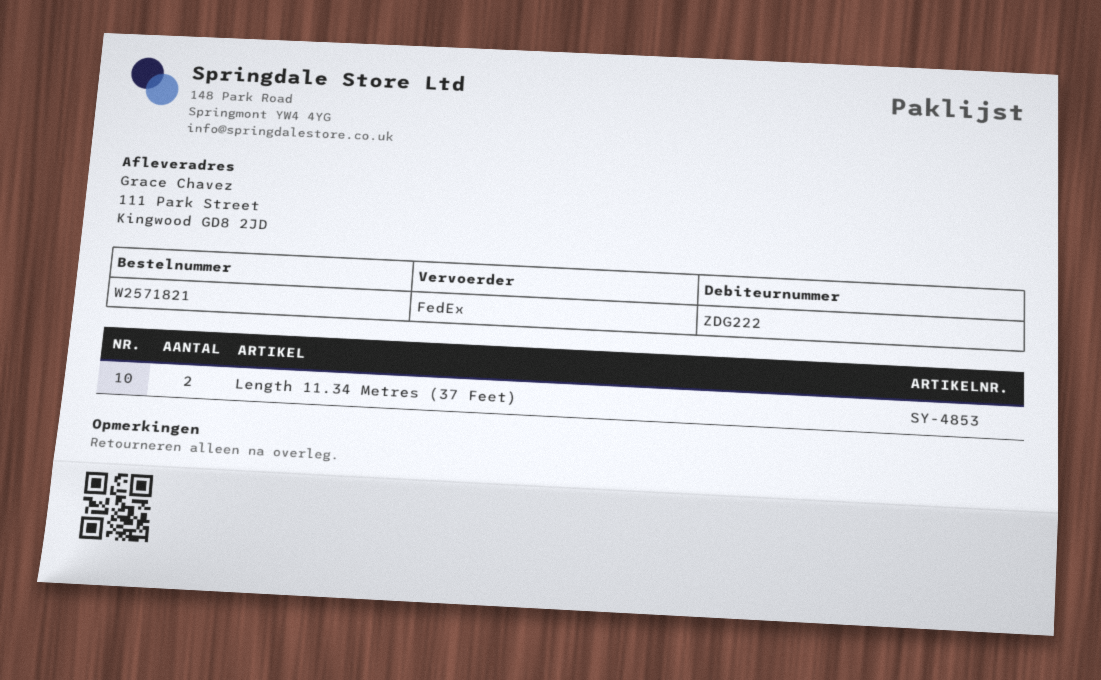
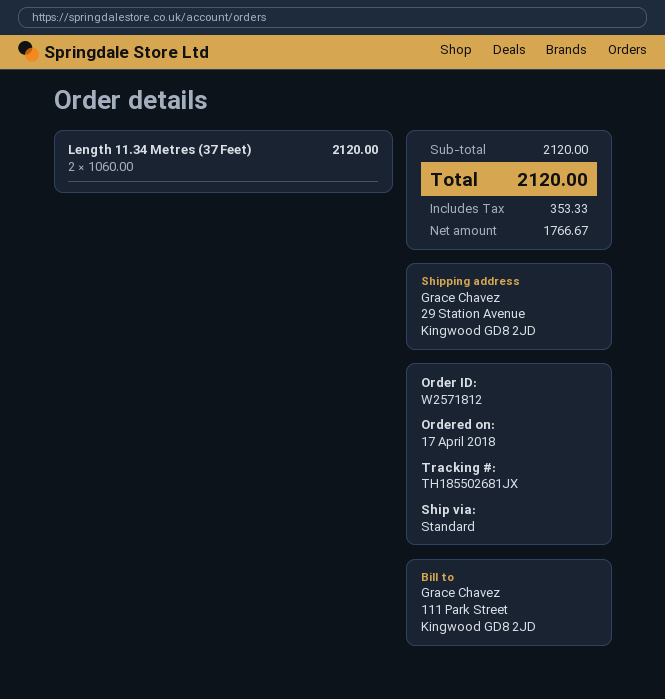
order number: W2571821 -> W2571812
shipping method: FedEx -> standard
ship to: 111 Park Street, Kingwood GD8 2JD -> 29 Station Avenue, Kingwood GD8 2JD

